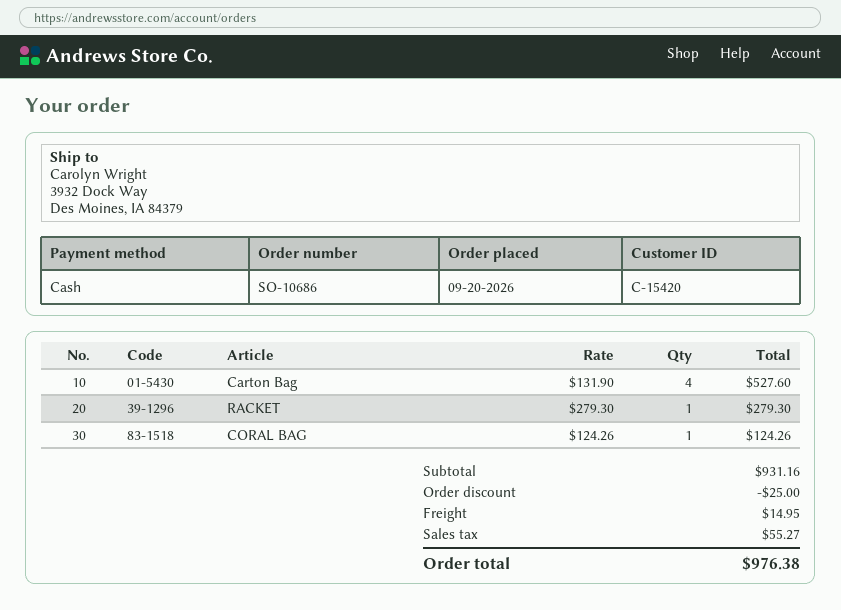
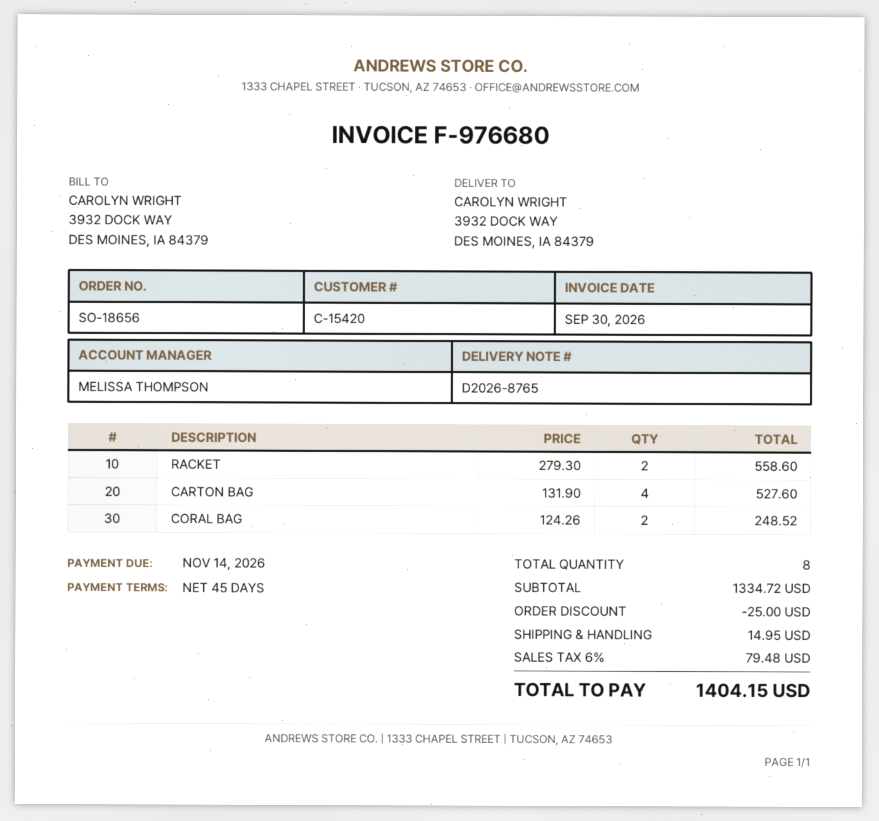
order number: SO-10686 -> SO-18656
RACKET: 1 x 279.30 = 279.30 -> 2 x 279.30 = 558.60
CORAL BAG: 1 x 124.26 = 124.26 -> 2 x 124.26 = 248.52
subtotal: 931.16 -> 1334.72
tax: 55.27 -> 79.48
total: 976.38 -> 1404.15

